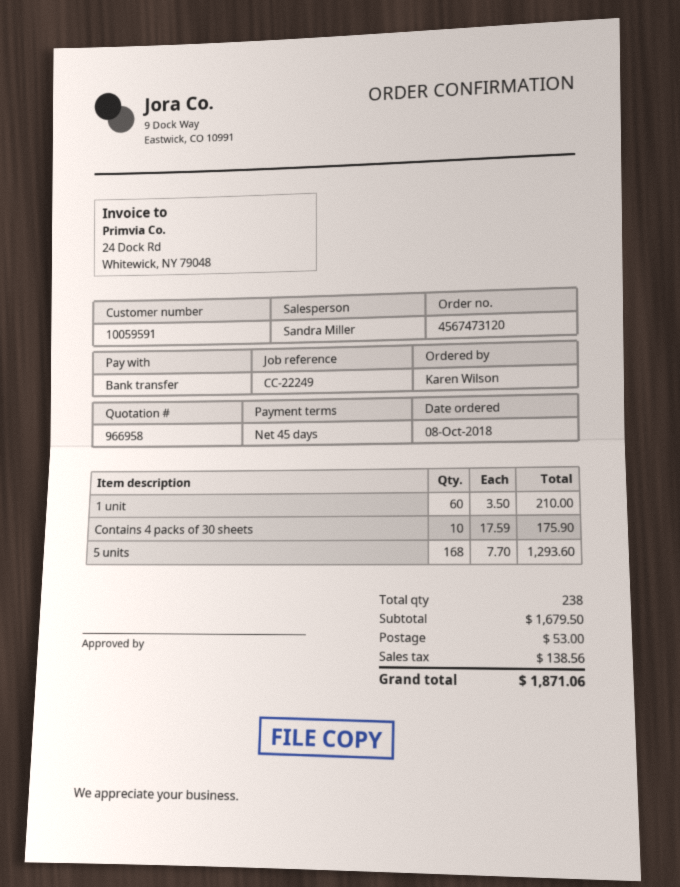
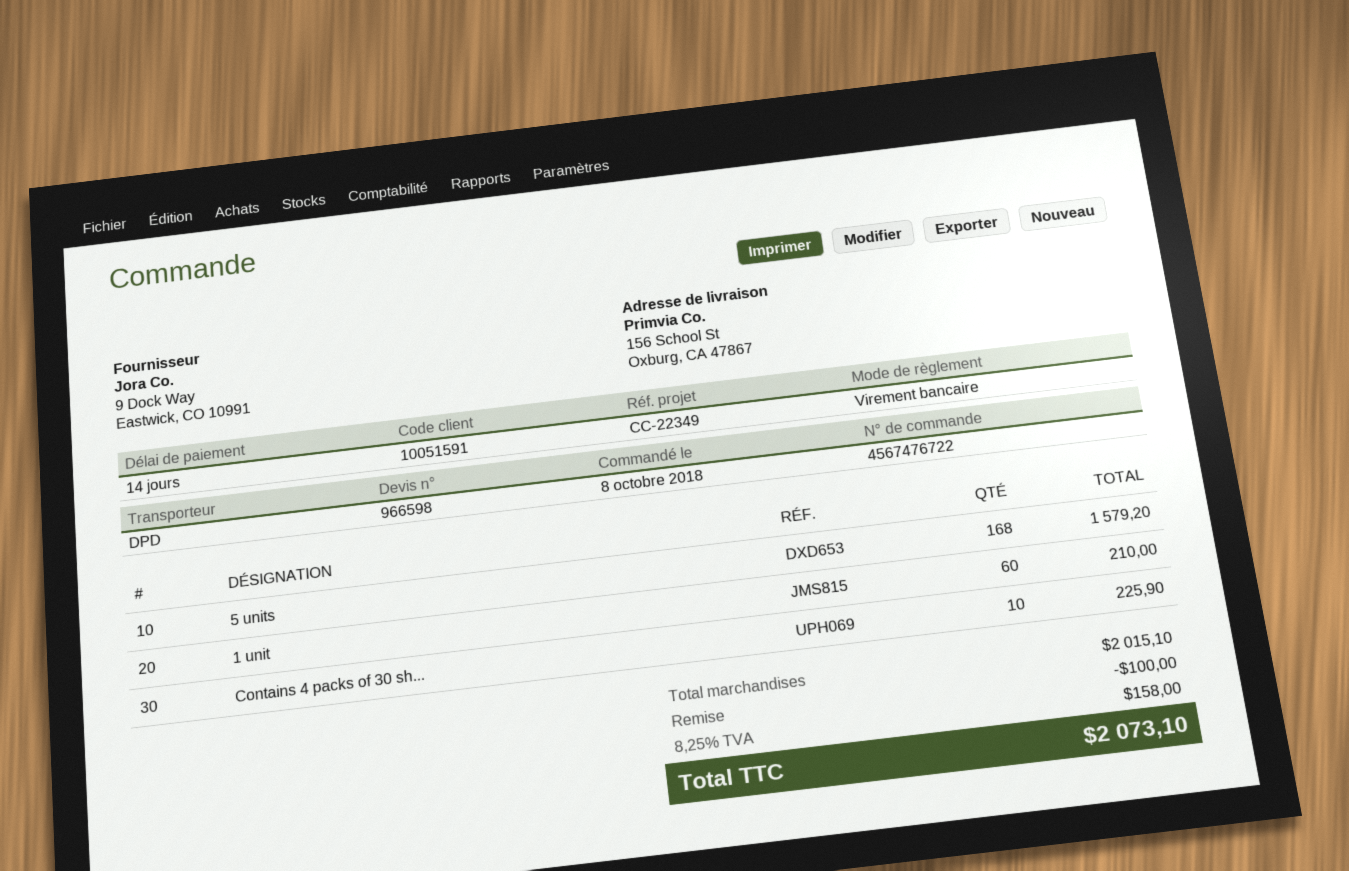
quote number: 966958 -> 966598
order number: 4567473120 -> 4567476722
payment terms: 45 days -> 14 days
customer number: 10059591 -> 10051591
reference: CC-22249 -> CC-22349
Contains 4 packs of 30 sheets: 10 for 175.90 -> 10 for 225.90
5 units: 168 for 1293.60 -> 168 for 1579.20
subtotal: 1679.50 -> 2015.10
discount: none -> 100.00
shipping: 53.00 -> none
tax: 138.56 -> 158.00
total: 1871.06 -> 2073.10

